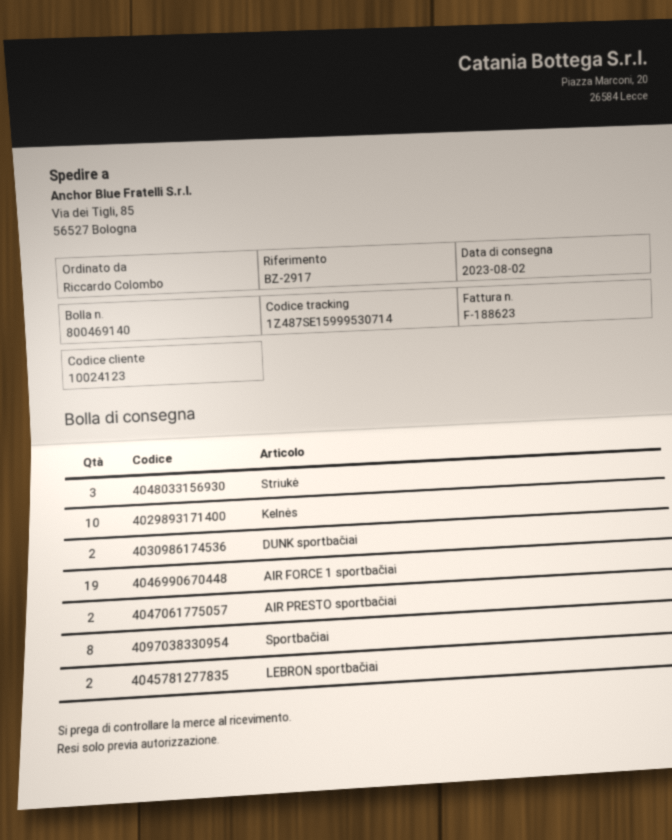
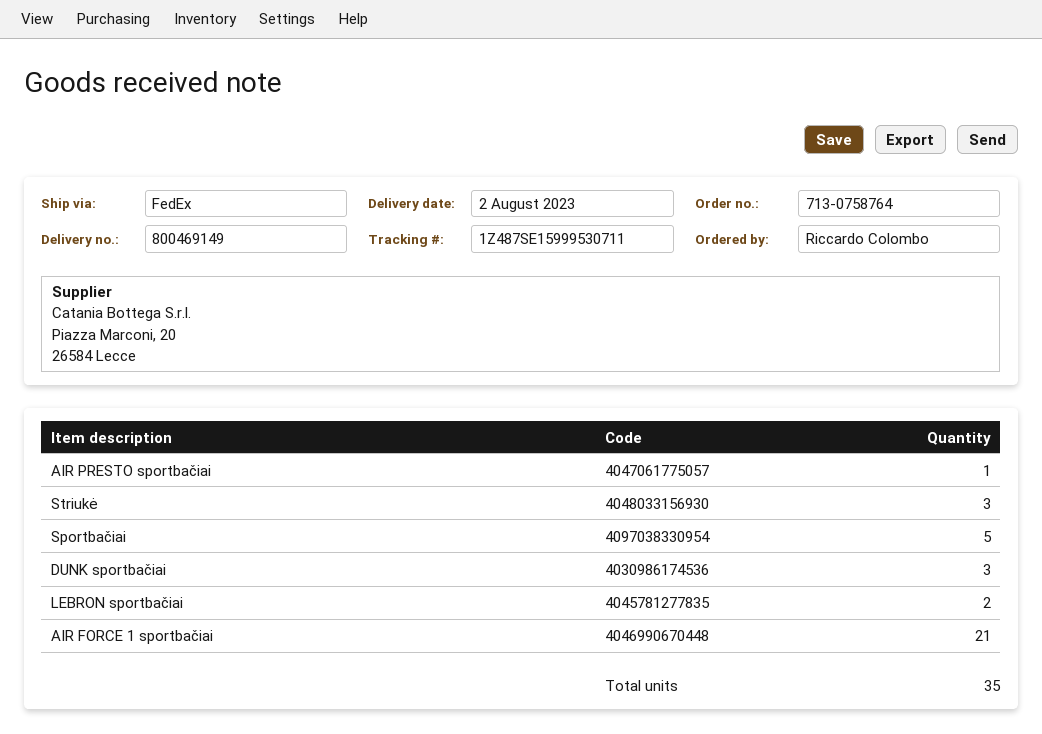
delivery note number: 800469140 -> 800469149
tracking number: 1Z487SE15999530714 -> 1Z487SE15999530711
Kelnės: 10 -> none
DUNK sportbačiai: 2 -> 3
AIR FORCE 1 sportbačiai: 19 -> 21
AIR PRESTO sportbačiai: 2 -> 1
Sportbačiai: 8 -> 5

